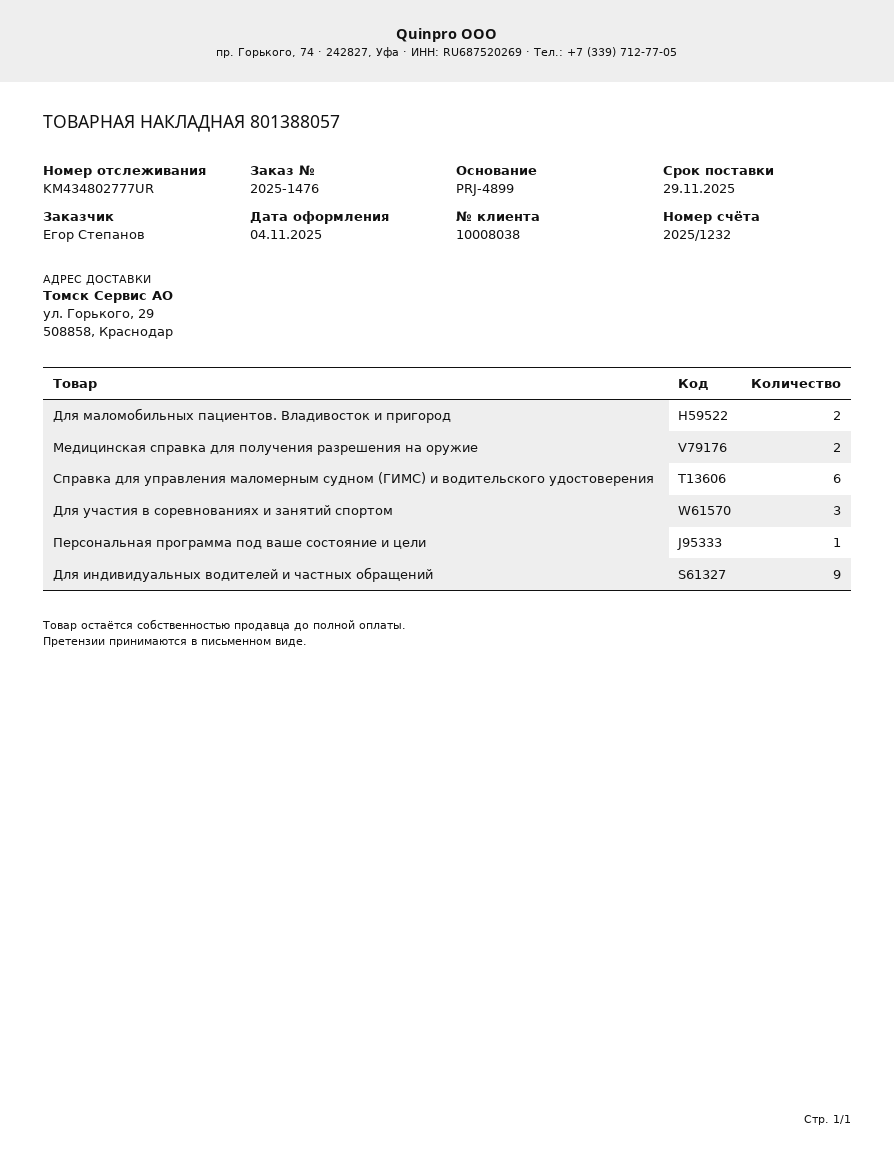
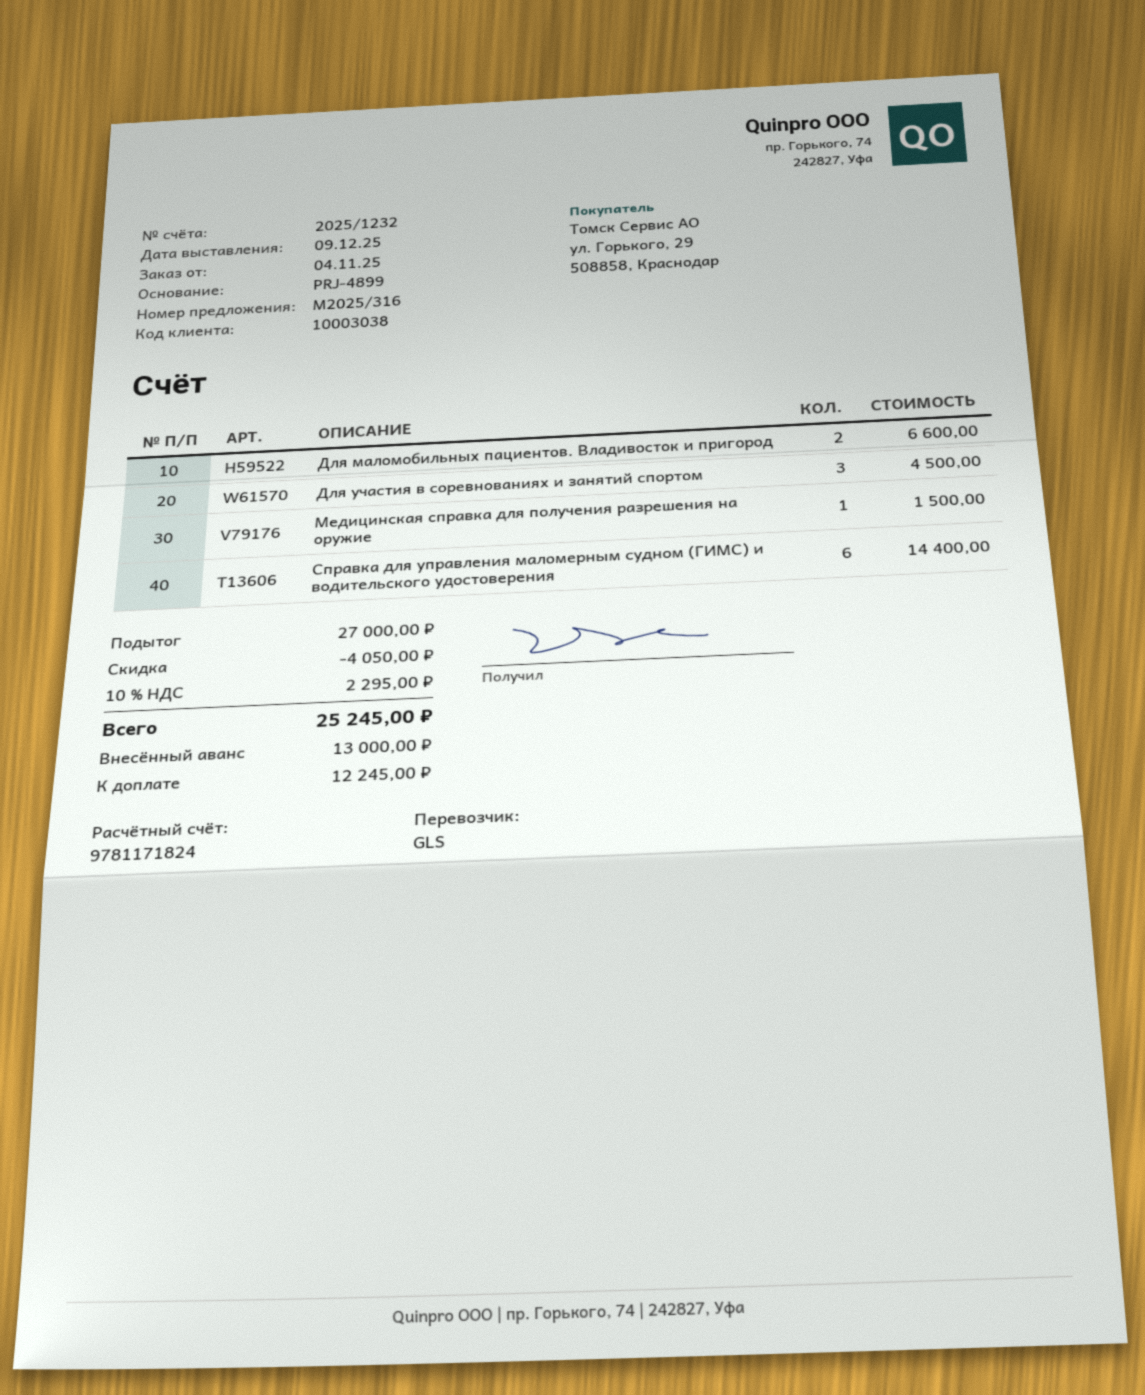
customer number: 10008038 -> 10003038
Медицинская справка для получения разрешения на оружие: 2 -> 1
Персональная программа под ваше состояние и цели: 1 -> none
Для индивидуальных водителей и частных обращений: 9 -> none

